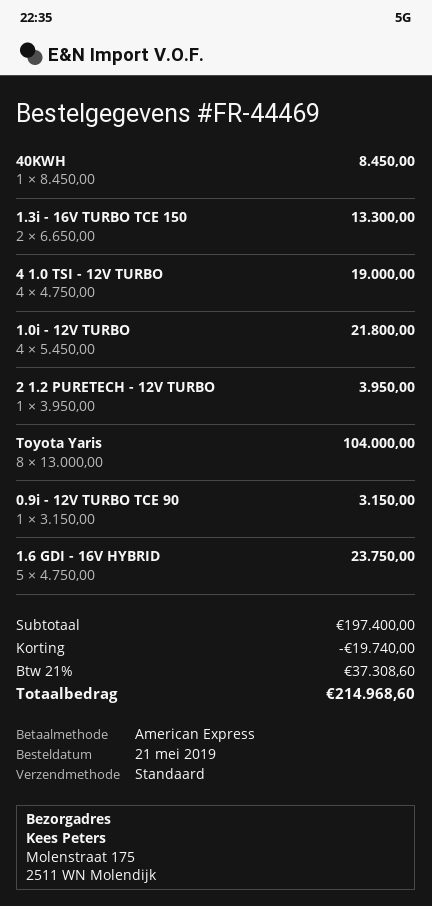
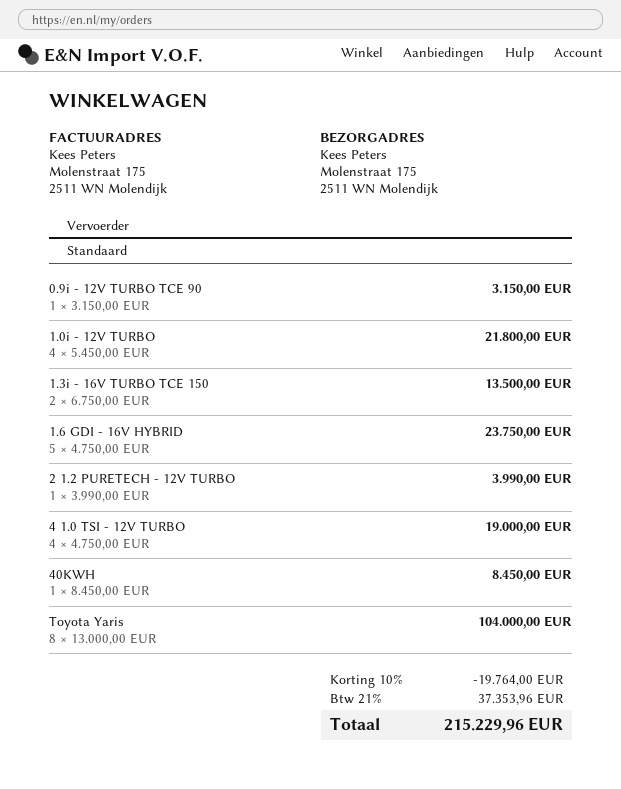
1.3i - 16V TURBO TCE 150: 2 x 6650.00 = 13300.00 -> 2 x 6750.00 = 13500.00
2 1.2 PURETECH - 12V TURBO: 1 x 3950.00 = 3950.00 -> 1 x 3990.00 = 3990.00
discount: 19740.00 -> 19764.00
tax: 21% = 37308.60 -> 21% = 37353.96
total: 214968.60 -> 215229.96

